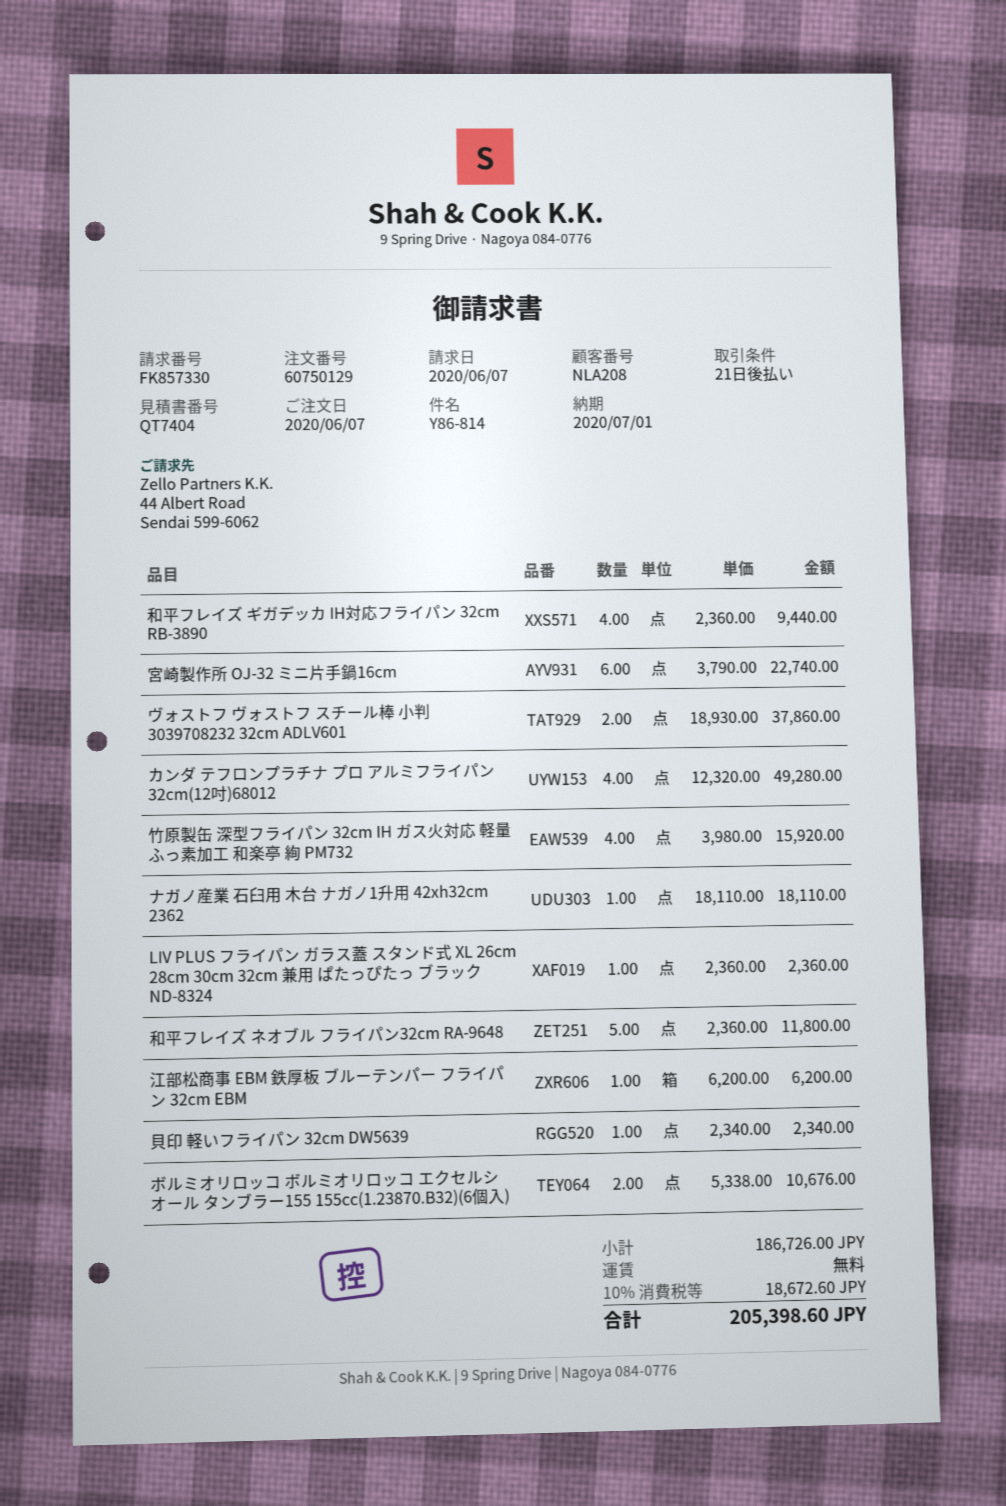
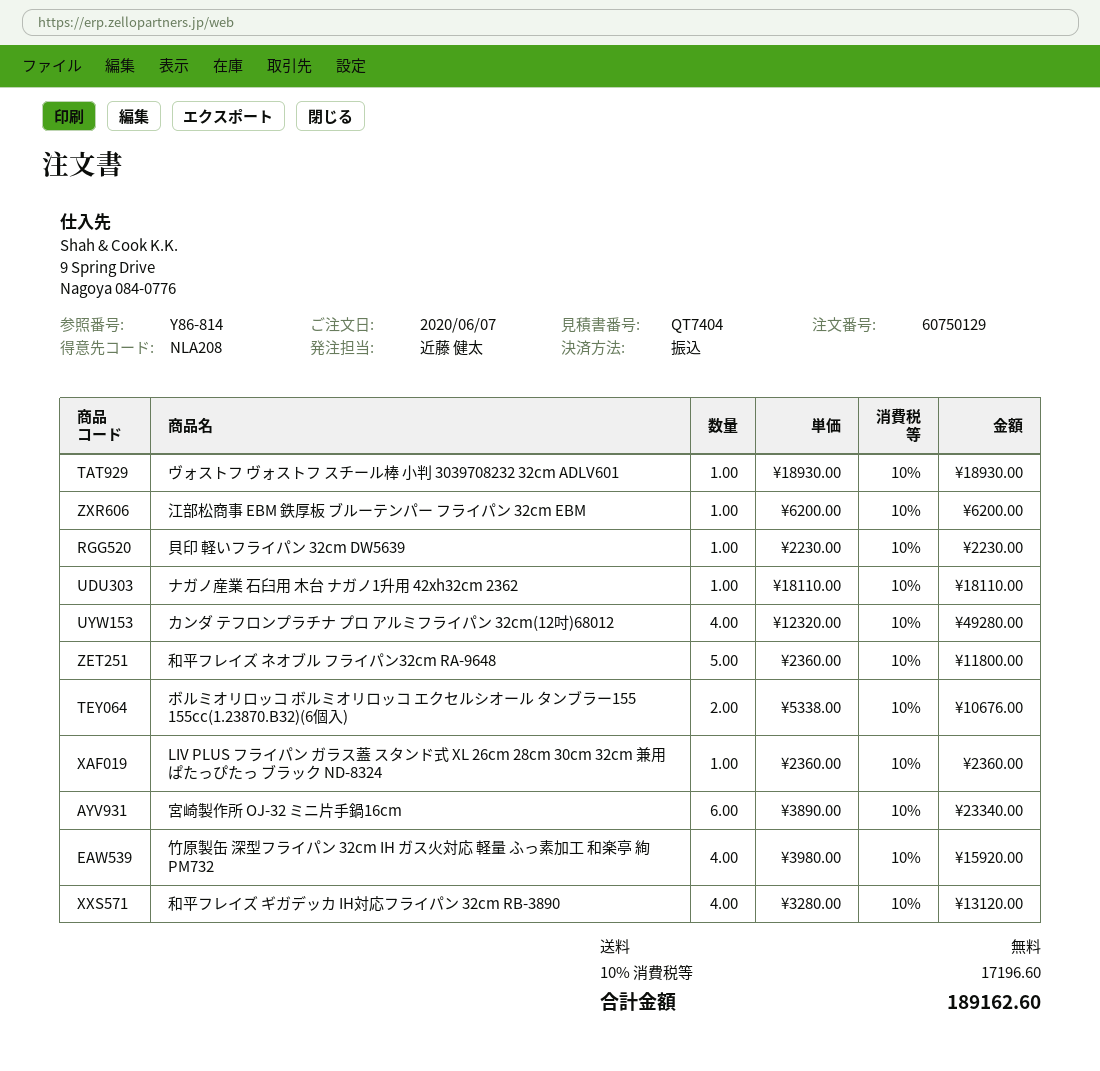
和平フレイズ ギガデッカ IH対応フライパン 32cm RB-3890: 4 x 2360.00 = 9440.00 -> 4 x 3280.00 = 13120.00
宮崎製作所 OJ-32 ミニ片手鍋16cm: 6 x 3790.00 = 22740.00 -> 6 x 3890.00 = 23340.00
ヴォストフ ヴォストフ スチール棒 小判 3039708232 32cm ADLV601: 2 x 18930.00 = 37860.00 -> 1 x 18930.00 = 18930.00
貝印 軽いフライパン 32cm DW5639: 1 x 2340.00 = 2340.00 -> 1 x 2230.00 = 2230.00
tax: 10% = 18672.60 -> 10% = 17196.60
total: 205398.60 -> 189162.60

